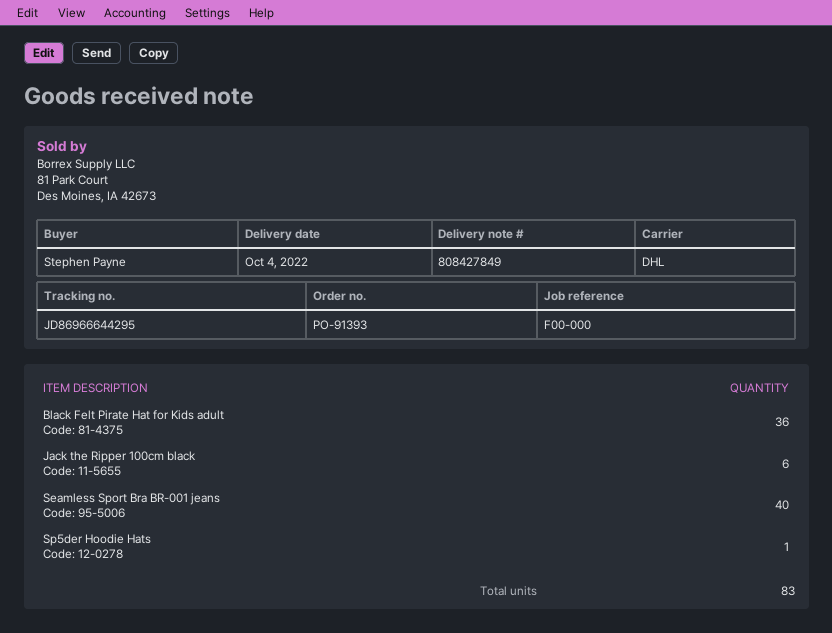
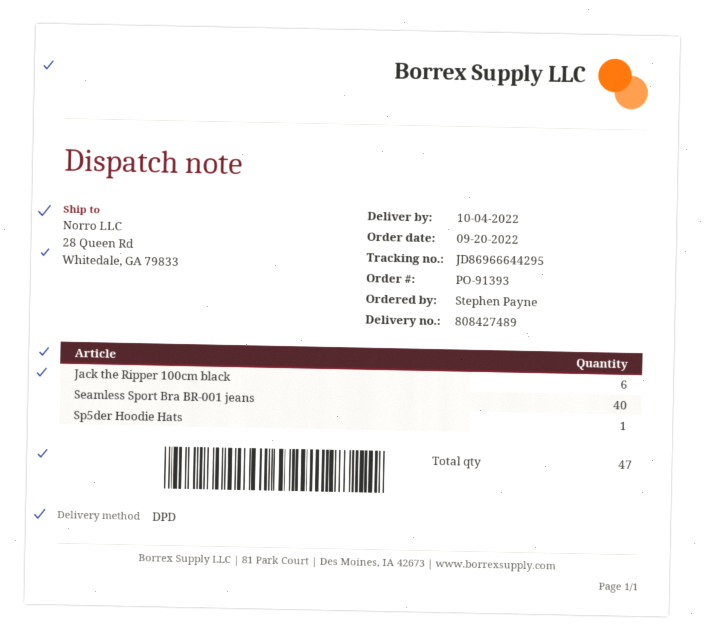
delivery note number: 808427849 -> 808427489
shipping method: DHL -> DPD
Black Felt Pirate Hat for Kids adult: 36 -> none
total quantity: 83 -> 47

